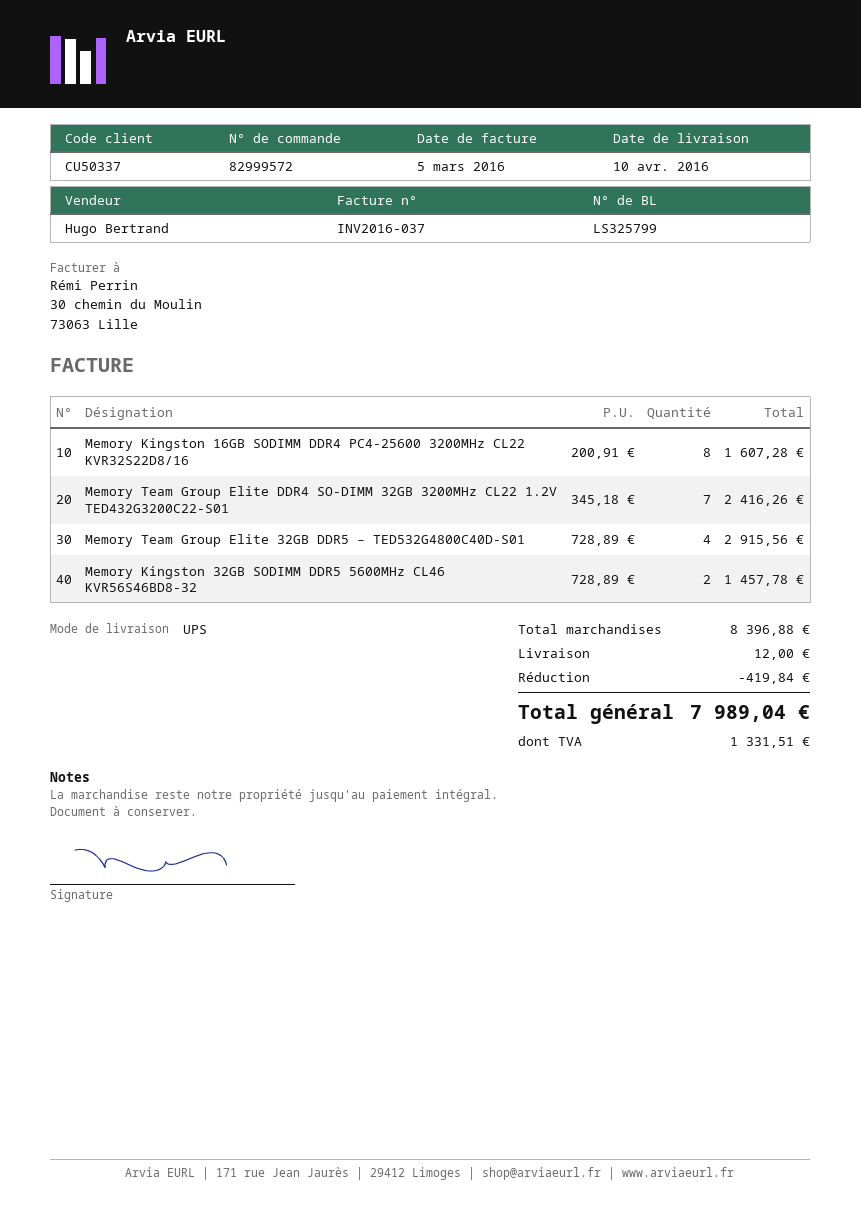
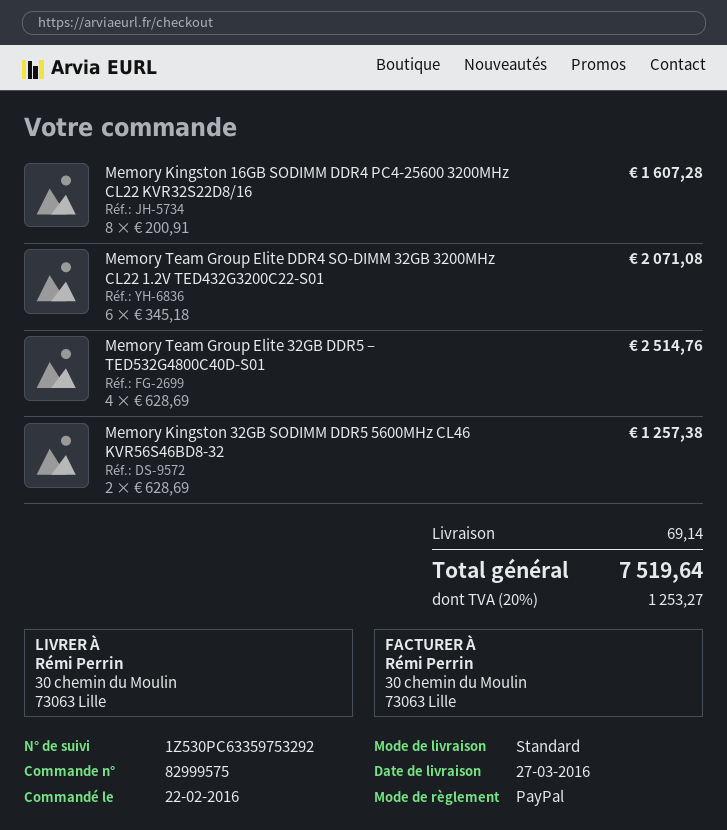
order number: 82999572 -> 82999575
delivery date: 2016-04-10 -> 2016-03-27
shipping method: UPS -> standard
Memory Team Group Elite DDR4 SO-DIMM 32GB 3200MHz CL22 1.2V TED432G3200C22-S01: 7 x 345.18 = 2416.26 -> 6 x 345.18 = 2071.08
Memory Team Group Elite 32GB DDR5 – TED532G4800C40D-S01: 4 x 728.89 = 2915.56 -> 4 x 628.69 = 2514.76
Memory Kingston 32GB SODIMM DDR5 5600MHz CL46 KVR56S46BD8-32: 2 x 728.89 = 1457.78 -> 2 x 628.69 = 1257.38
discount: 419.84 -> none
shipping: 12.00 -> 69.14
tax: 1331.51 -> 1253.27
total: 7989.04 -> 7519.64

